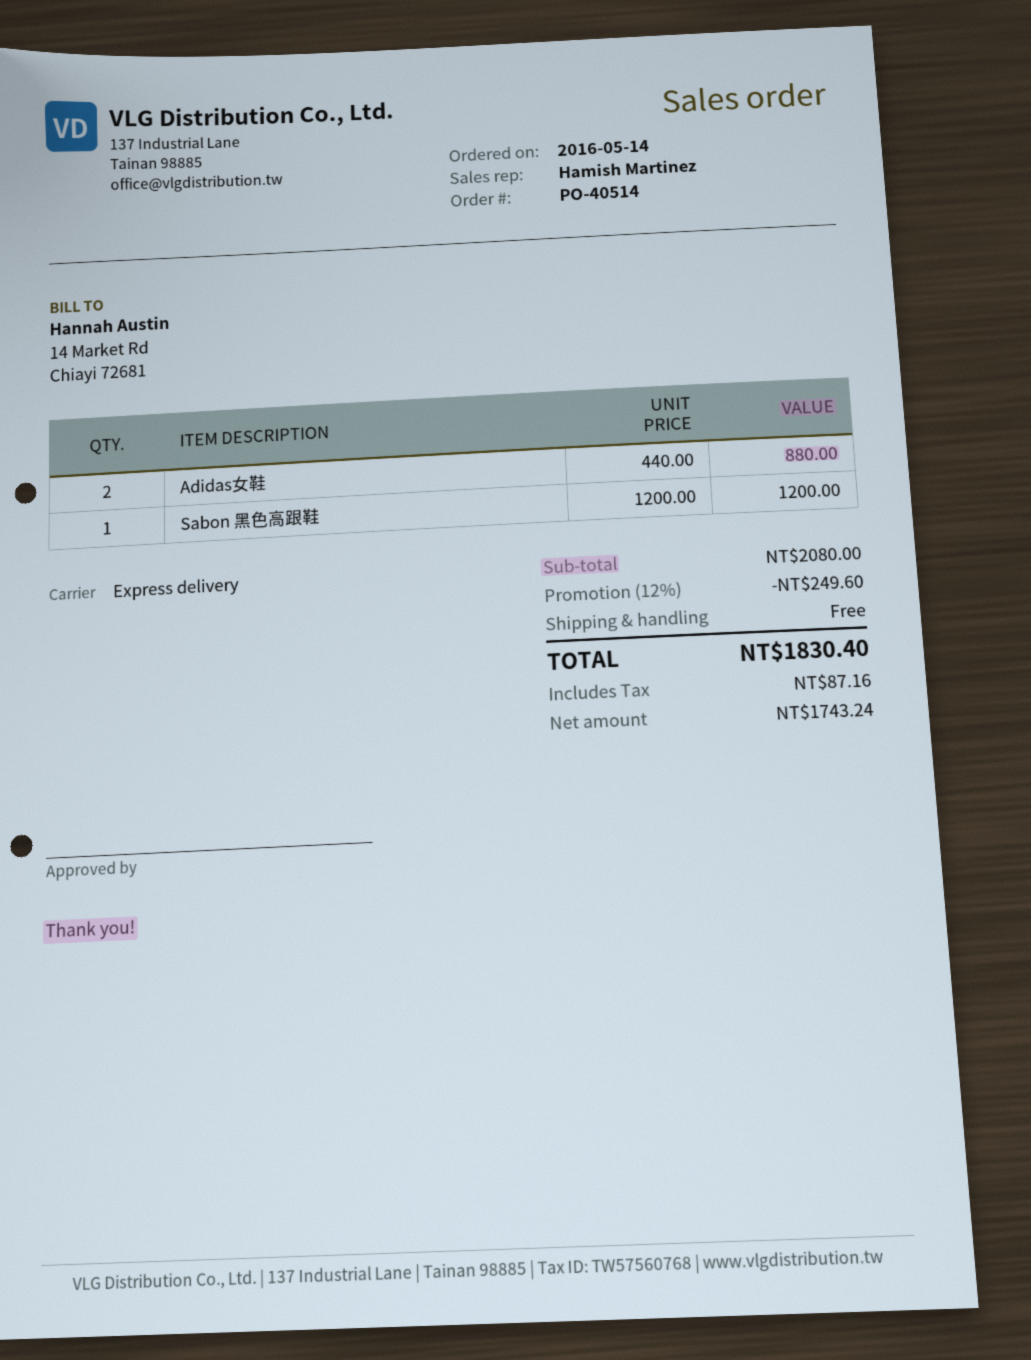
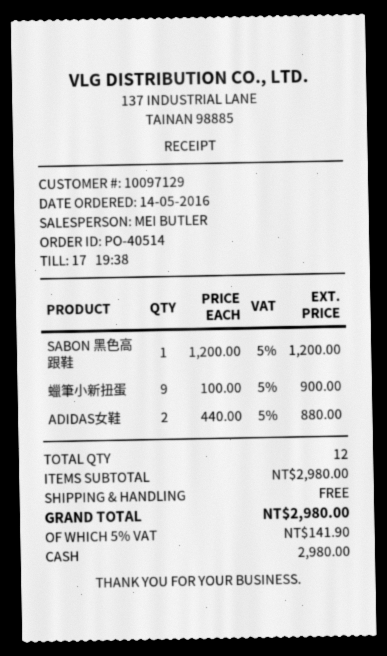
sales rep: Hamish Martinez -> MEI BUTLER
蠟筆小新扭蛋: none -> 9 x 100.00 = 900.00
subtotal: 2080.00 -> 2980.00
discount: 12% = 249.60 -> none
tax: 87.16 -> 141.90
total: 1830.40 -> 2980.00

